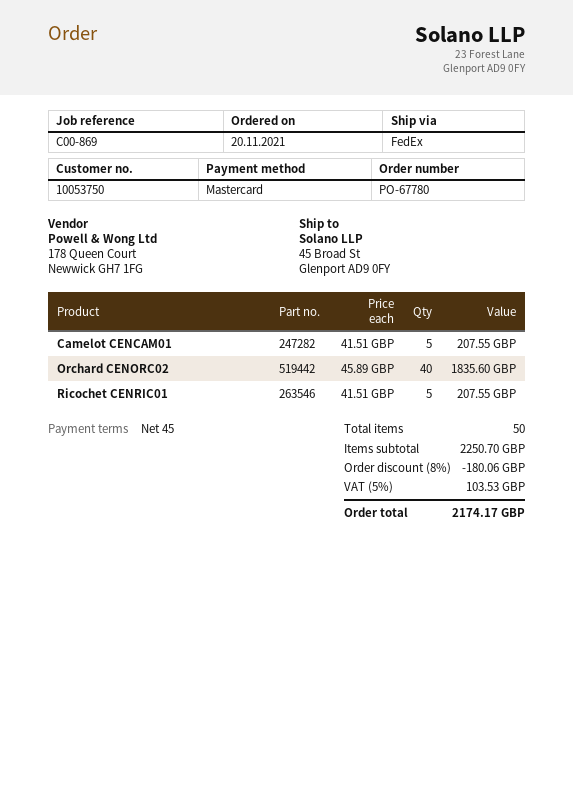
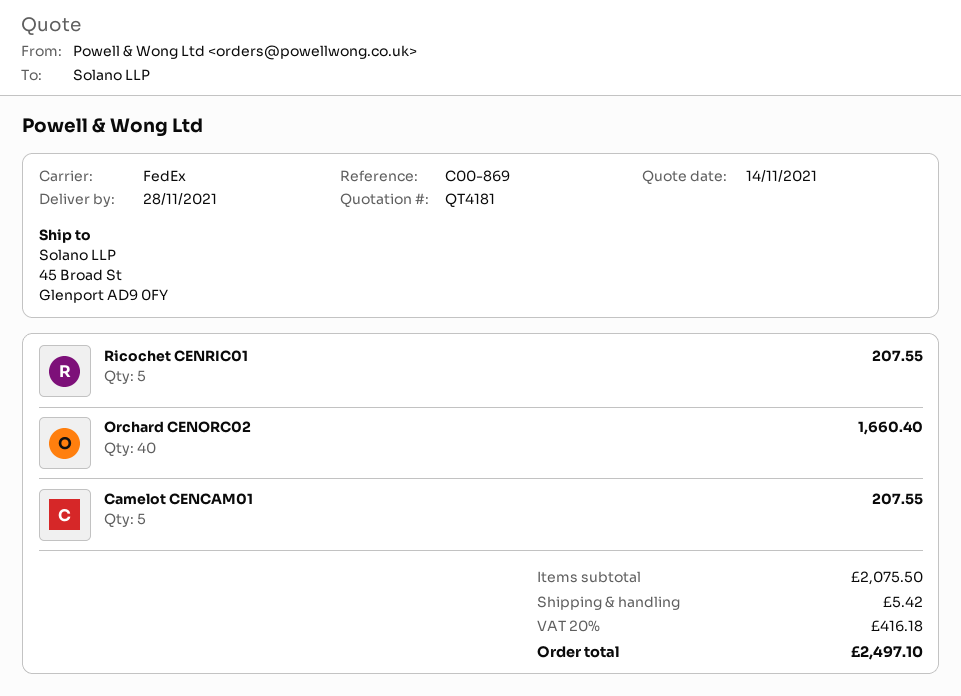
Orchard CENORC02: 40 for 1835.60 -> 40 for 1660.40
subtotal: 2250.70 -> 2075.50
discount: 8% = 180.06 -> none
shipping: none -> 5.42
tax: 5% = 103.53 -> 20% = 416.18
total: 2174.17 -> 2497.10

